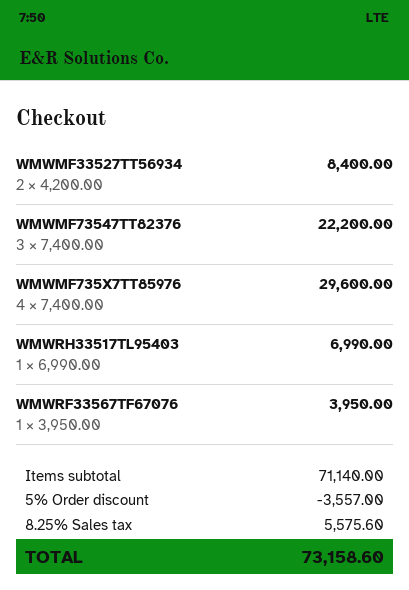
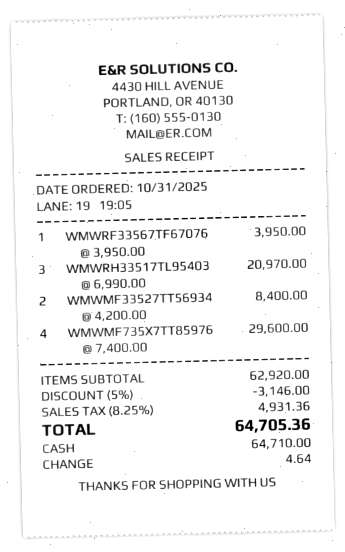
WMWMF73547TT82376: 3 x 7400.00 = 22200.00 -> none
WMWRH33517TL95403: 1 x 6990.00 = 6990.00 -> 3 x 6990.00 = 20970.00
subtotal: 71140.00 -> 62920.00
discount: 5% = 3557.00 -> 5% = 3146.00
tax: 8.25% = 5575.60 -> 8.25% = 4931.36
total: 73158.60 -> 64705.36

